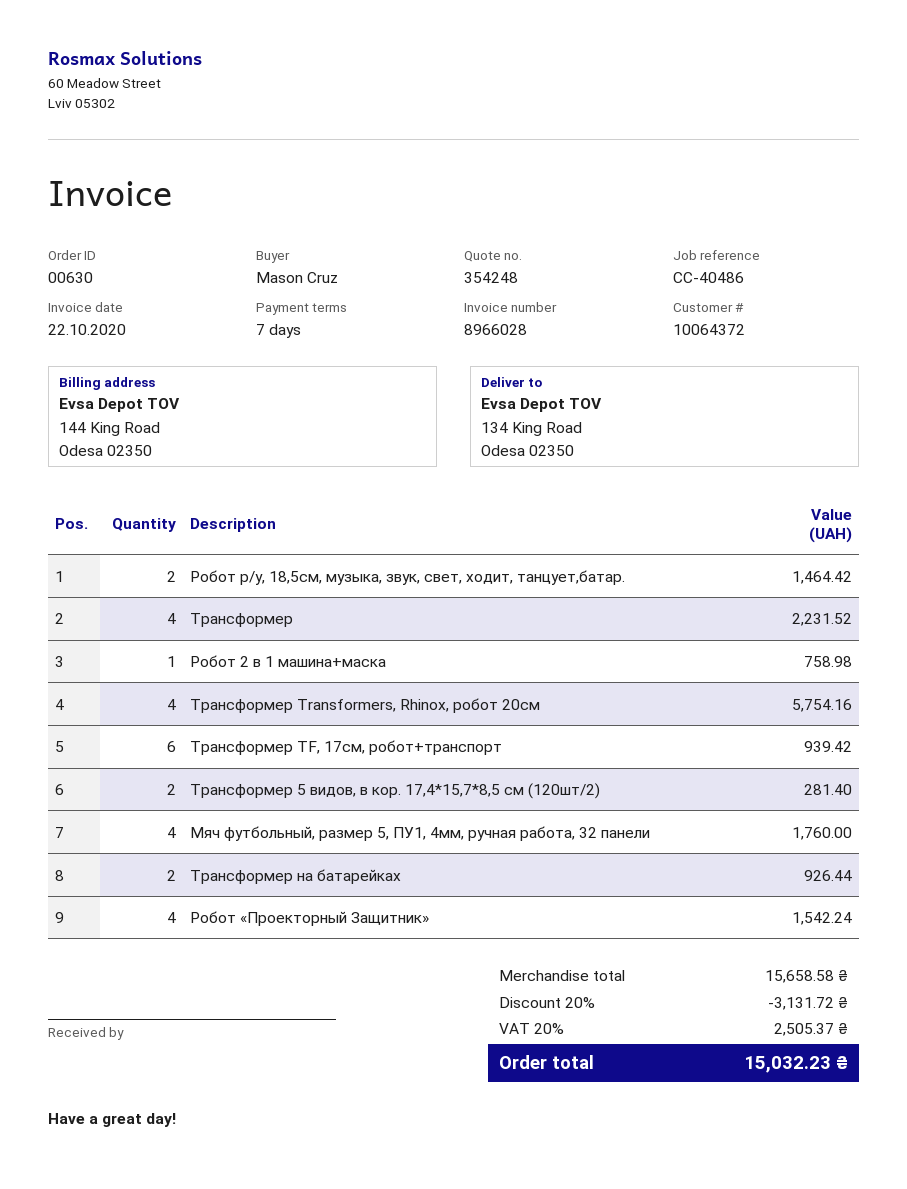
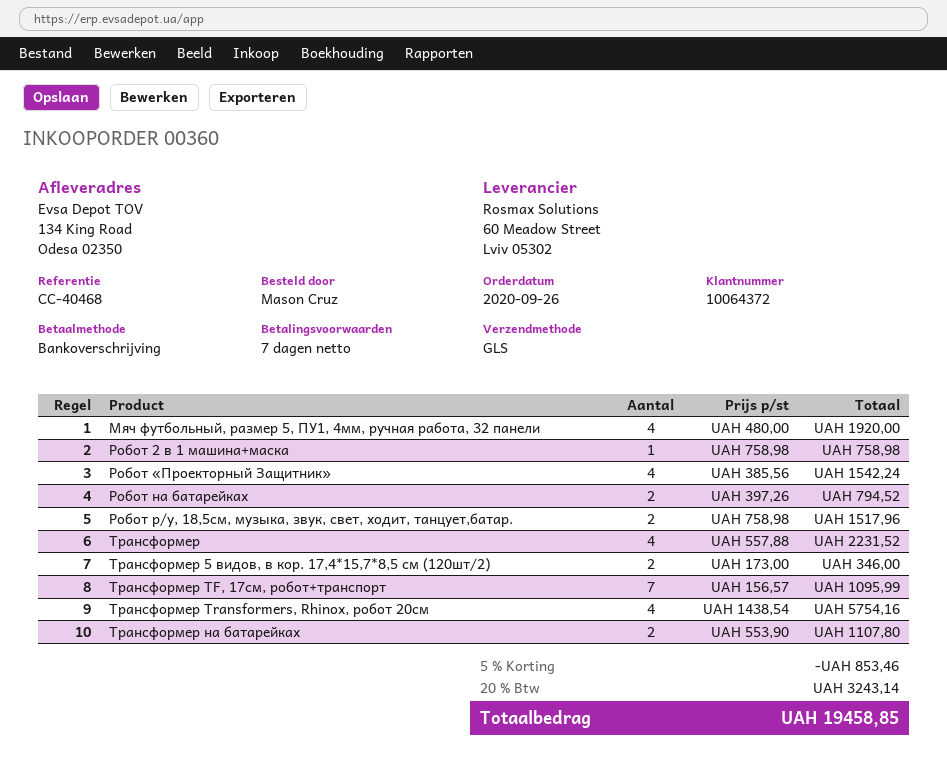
order number: 00630 -> 00360
reference: CC-40486 -> CC-40468
Робот р/у, 18,5см, музыка, звук, свет, ходит, танцует,батар.: 2 for 1464.42 -> 2 for 1517.96
Трансформер TF, 17см, робот+транспорт: 6 for 939.42 -> 7 for 1095.99
Трансформер 5 видов, в кор. 17,4*15,7*8,5 см (120шт/2): 2 for 281.40 -> 2 for 346.00
Мяч футбольный, размер 5, ПУ1, 4мм, ручная работа, 32 панели: 4 for 1760.00 -> 4 for 1920.00
Трансформер на батарейках: 2 for 926.44 -> 2 for 1107.80
Робот на батарейках: none -> 2 for 794.52
discount: 20% = 3131.72 -> 5% = 853.46
tax: 20% = 2505.37 -> 20% = 3243.14
total: 15032.23 -> 19458.85

